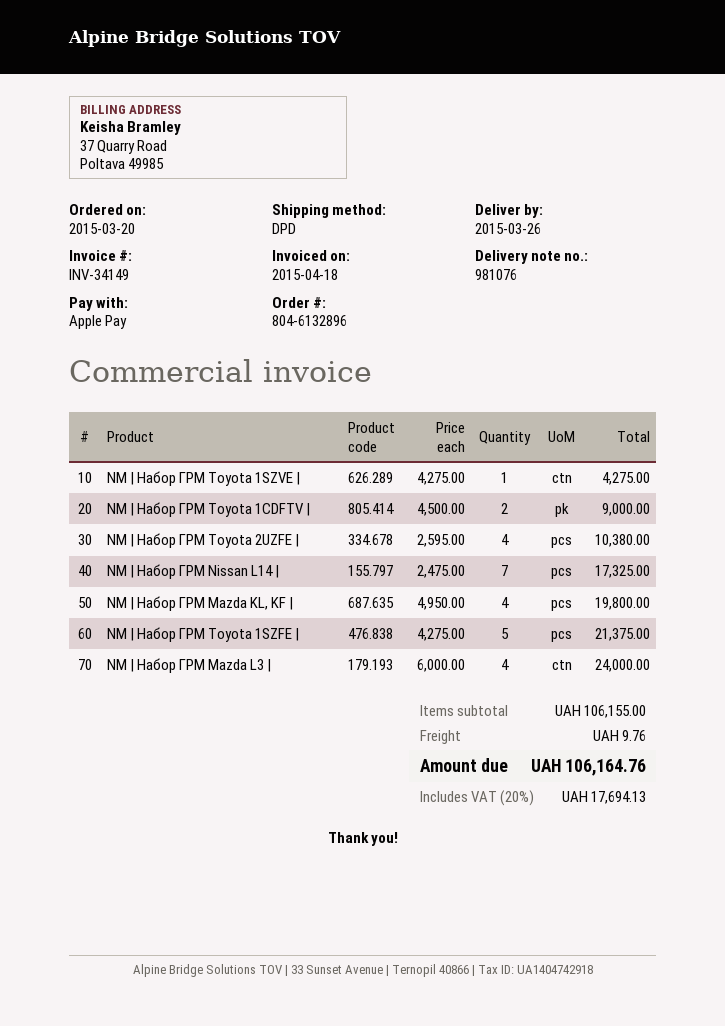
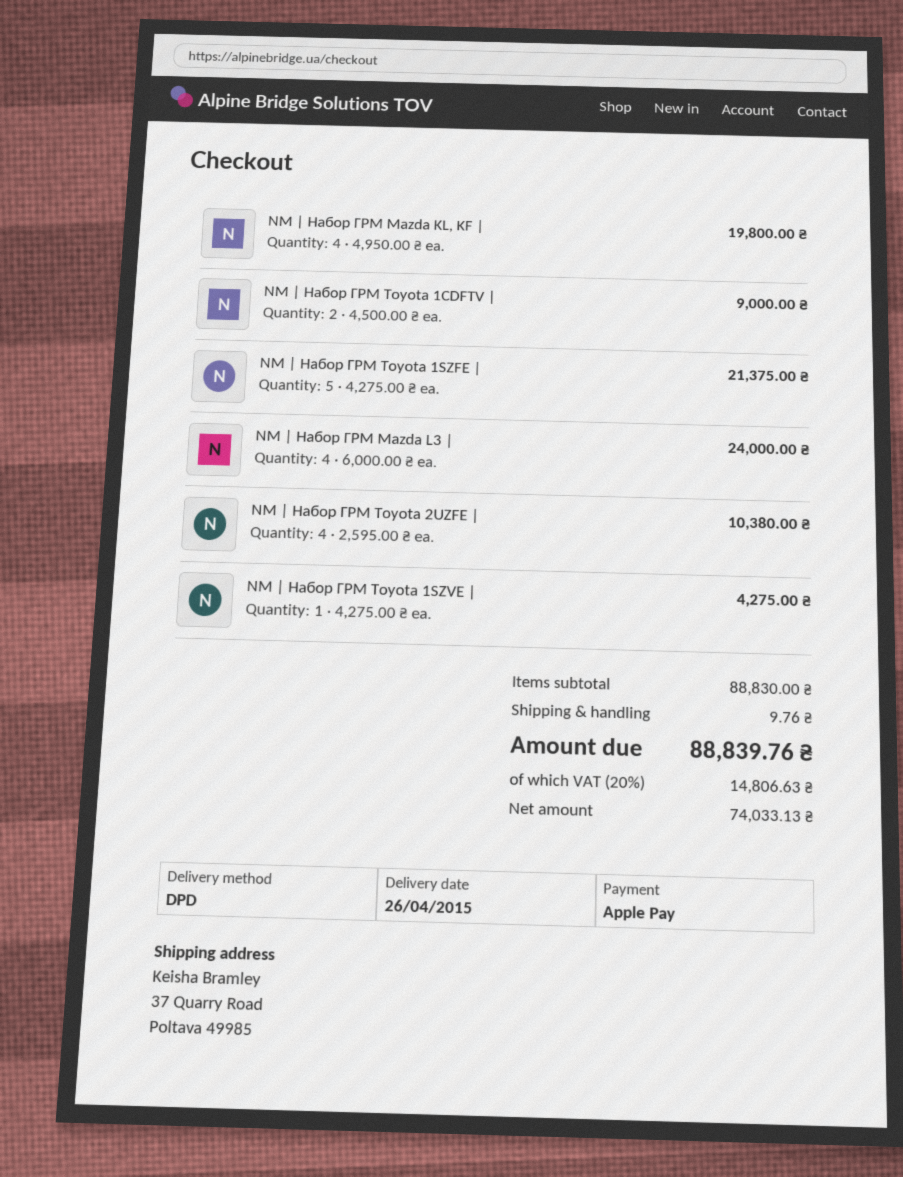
delivery date: 2015-03-26 -> 2015-04-26
NM | Набор ГРМ Nissan L14 |: 7 x 2475.00 = 17325.00 -> none
subtotal: 106155.00 -> 88830.00
tax: 20% = 17694.13 -> 20% = 14806.63
total: 106164.76 -> 88839.76

